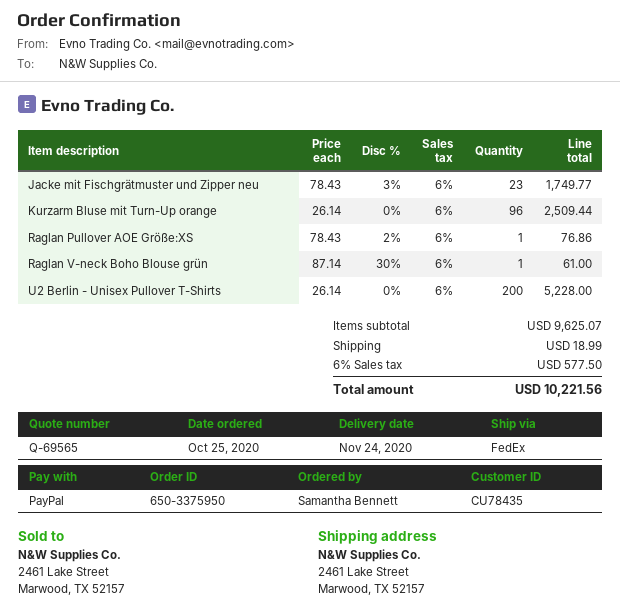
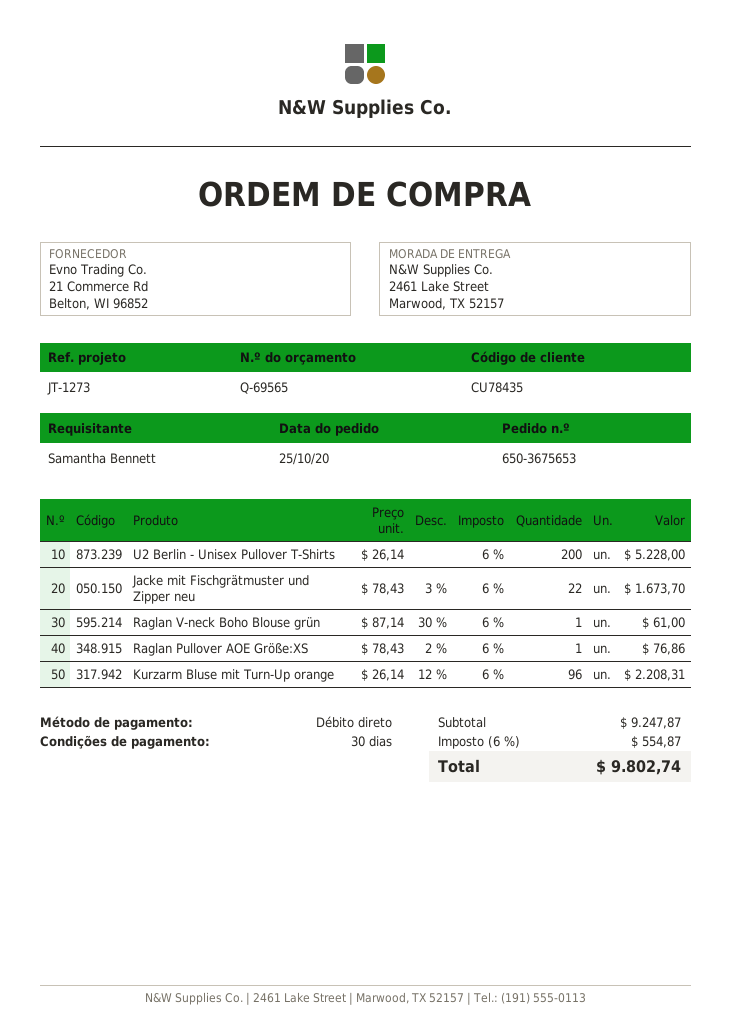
order number: 650-3375950 -> 650-3675653
payment method: PayPal -> direct debit
Jacke mit Fischgrätmuster und Zipper neu: 23 x 78.43 - 3% = 1749.77 -> 22 x 78.43 - 3% = 1673.70
Kurzarm Bluse mit Turn-Up orange: 96 x 26.14 = 2509.44 -> 96 x 26.14 - 12% = 2208.31
subtotal: 9625.07 -> 9247.87
shipping: 18.99 -> none
tax: 6% = 577.50 -> 6% = 554.87
total: 10221.56 -> 9802.74

